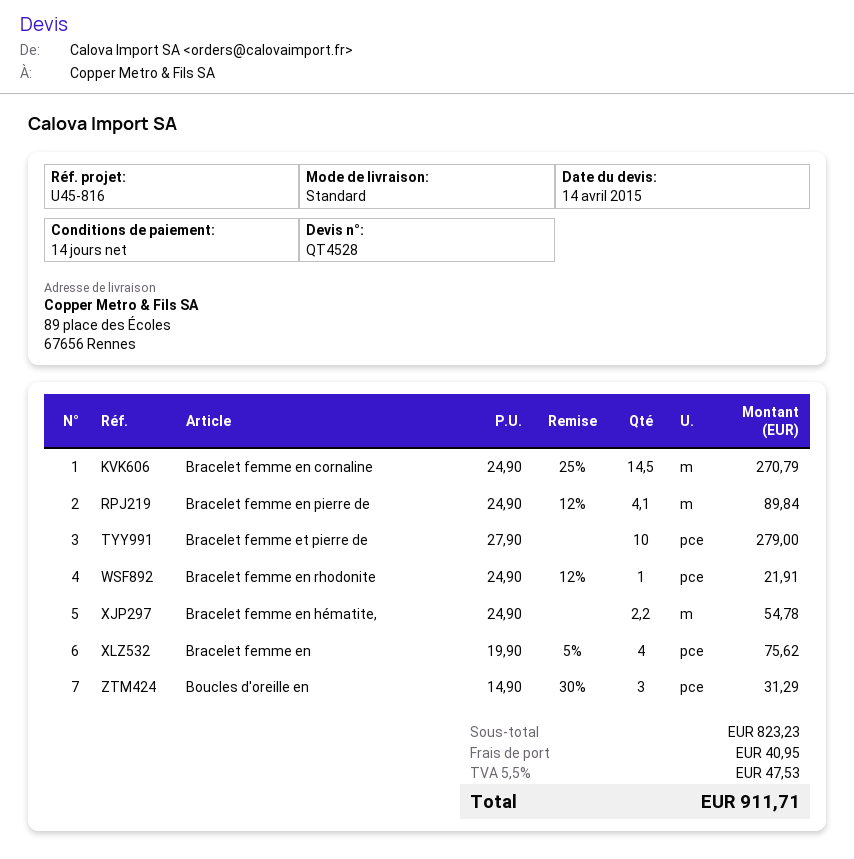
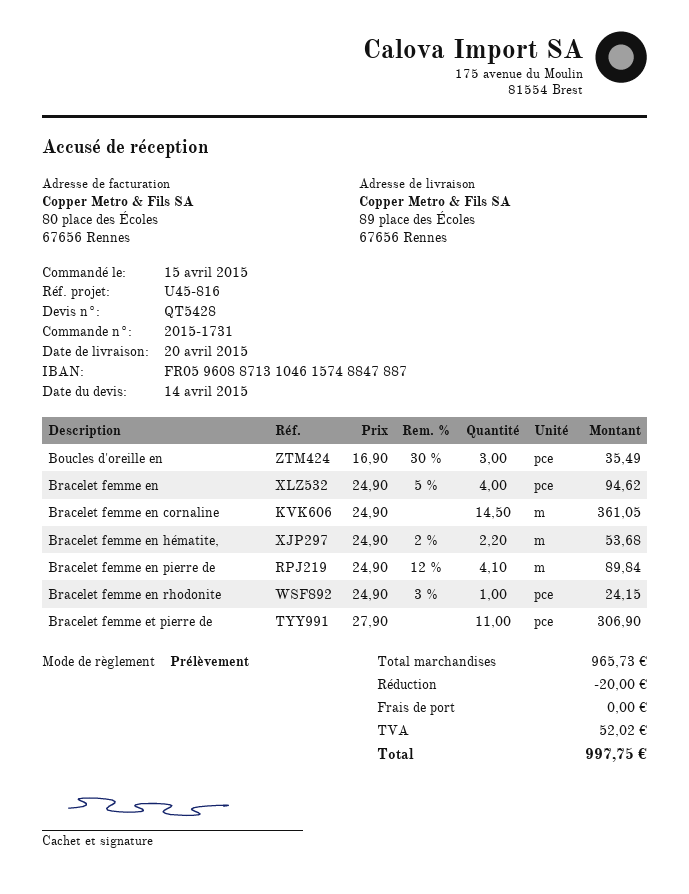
quote number: QT4528 -> QT5428
Bracelet femme en cornaline: 14.5 x 24.90 - 25% = 270.79 -> 14.5 x 24.90 = 361.05
Bracelet femme et pierre de: 10 x 27.90 = 279.00 -> 11 x 27.90 = 306.90
Bracelet femme en rhodonite: 1 x 24.90 - 12% = 21.91 -> 1 x 24.90 - 3% = 24.15
Bracelet femme en hématite,: 2.2 x 24.90 = 54.78 -> 2.2 x 24.90 - 2% = 53.68
Bracelet femme en: 4 x 19.90 - 5% = 75.62 -> 4 x 24.90 - 5% = 94.62
Boucles d'oreille en: 3 x 14.90 - 30% = 31.29 -> 3 x 16.90 - 30% = 35.49
subtotal: 823.23 -> 965.73
discount: none -> 20.00
shipping: 40.95 -> 0.00
tax: 47.53 -> 52.02
total: 911.71 -> 997.75

